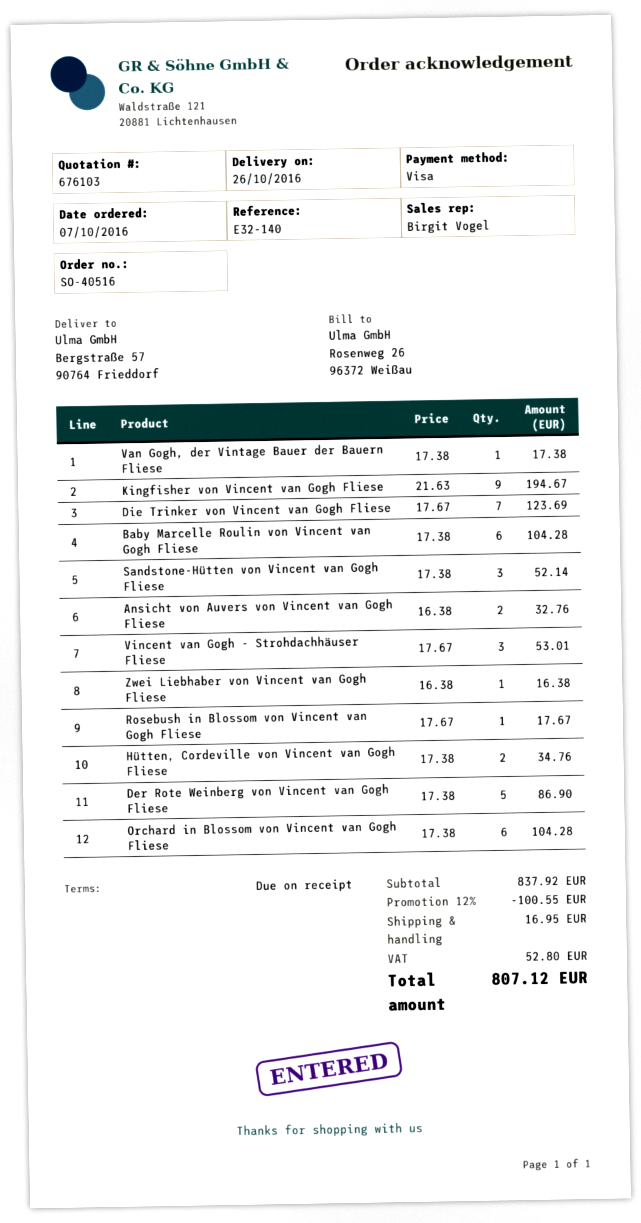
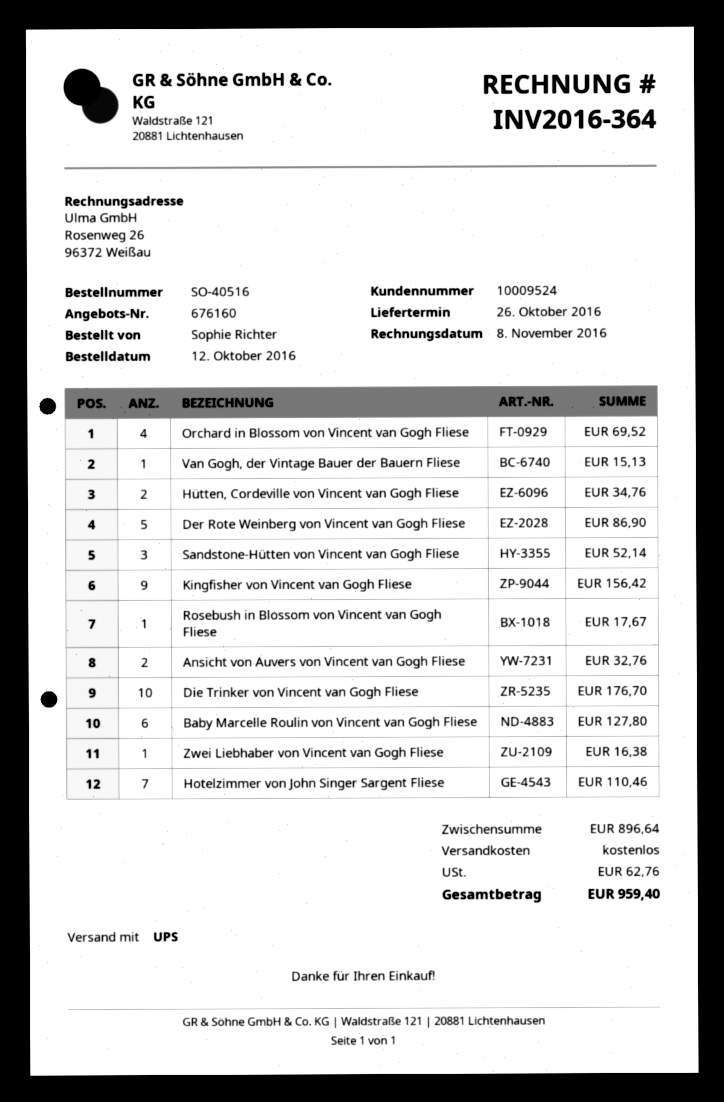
quote number: 676103 -> 676160
order date: 2016-10-07 -> 2016-10-12
Van Gogh, der Vintage Bauer der Bauern Fliese: 1 for 17.38 -> 1 for 15.13
Kingfisher von Vincent van Gogh Fliese: 9 for 194.67 -> 9 for 156.42
Die Trinker von Vincent van Gogh Fliese: 7 for 123.69 -> 10 for 176.70
Baby Marcelle Roulin von Vincent van Gogh Fliese: 6 for 104.28 -> 6 for 127.80
Vincent van Gogh - Strohdachhäuser Fliese: 3 for 53.01 -> none
Orchard in Blossom von Vincent van Gogh Fliese: 6 for 104.28 -> 4 for 69.52
Hotelzimmer von John Singer Sargent Fliese: none -> 7 for 110.46
subtotal: 837.92 -> 896.64
discount: 12% = 100.55 -> none
shipping: 16.95 -> 0.00
tax: 52.80 -> 62.76
total: 807.12 -> 959.40

